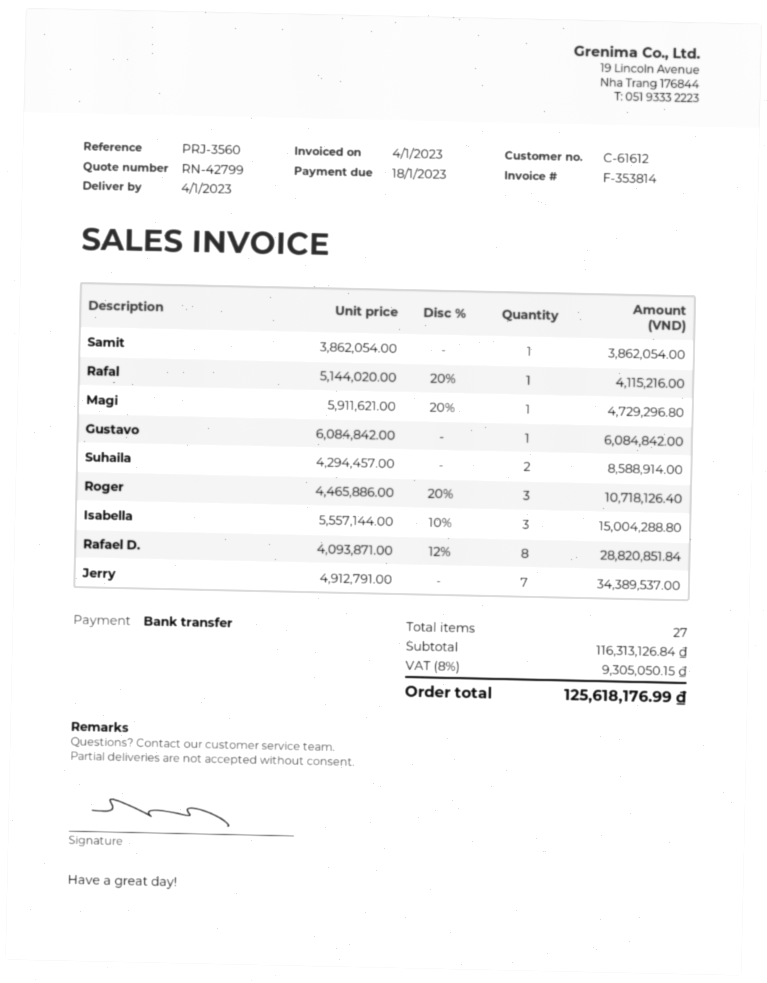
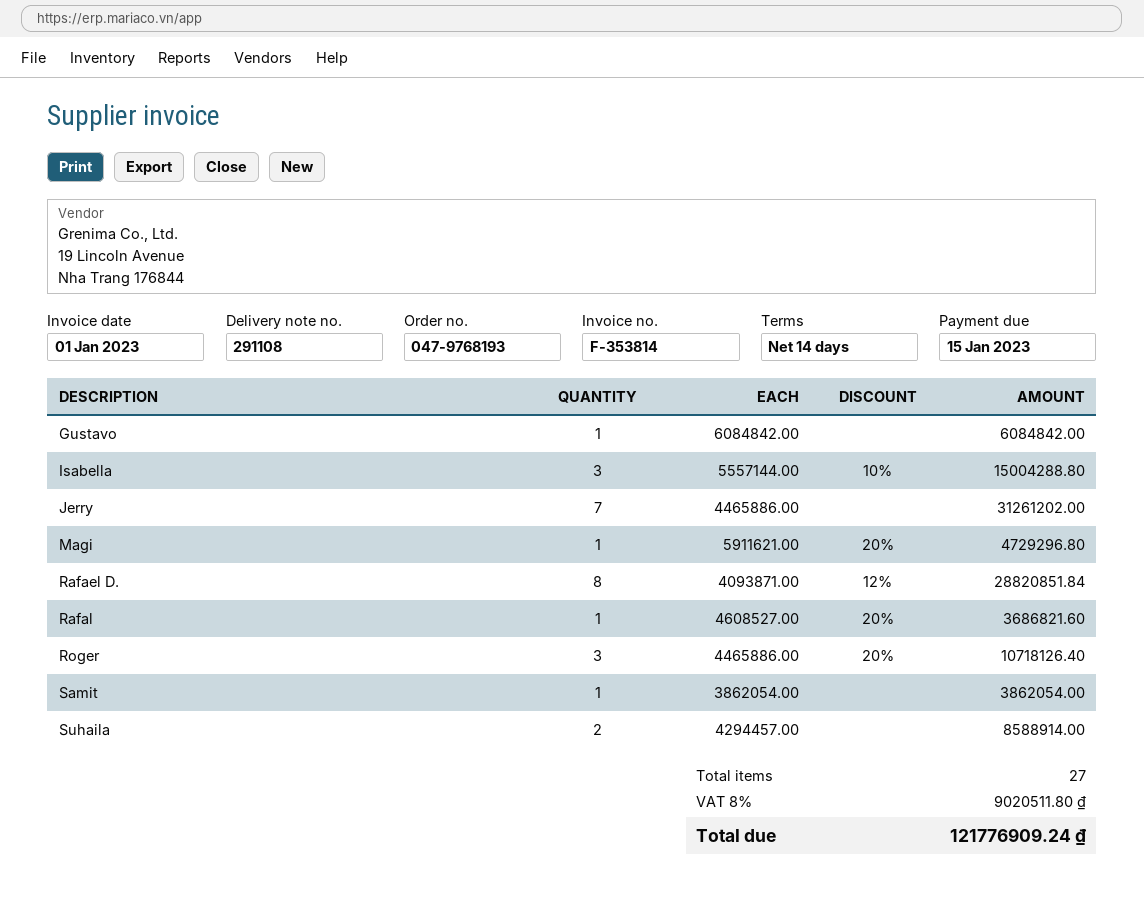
invoice date: 2023-01-04 -> 2023-01-01
due date: 2023-01-18 -> 2023-01-15
Rafal: 1 x 5144020.00 - 20% = 4115216.00 -> 1 x 4608527.00 - 20% = 3686821.60
Jerry: 7 x 4912791.00 = 34389537.00 -> 7 x 4465886.00 = 31261202.00
tax: 8% = 9305050.15 -> 8% = 9020511.80
total: 125618176.99 -> 121776909.24

